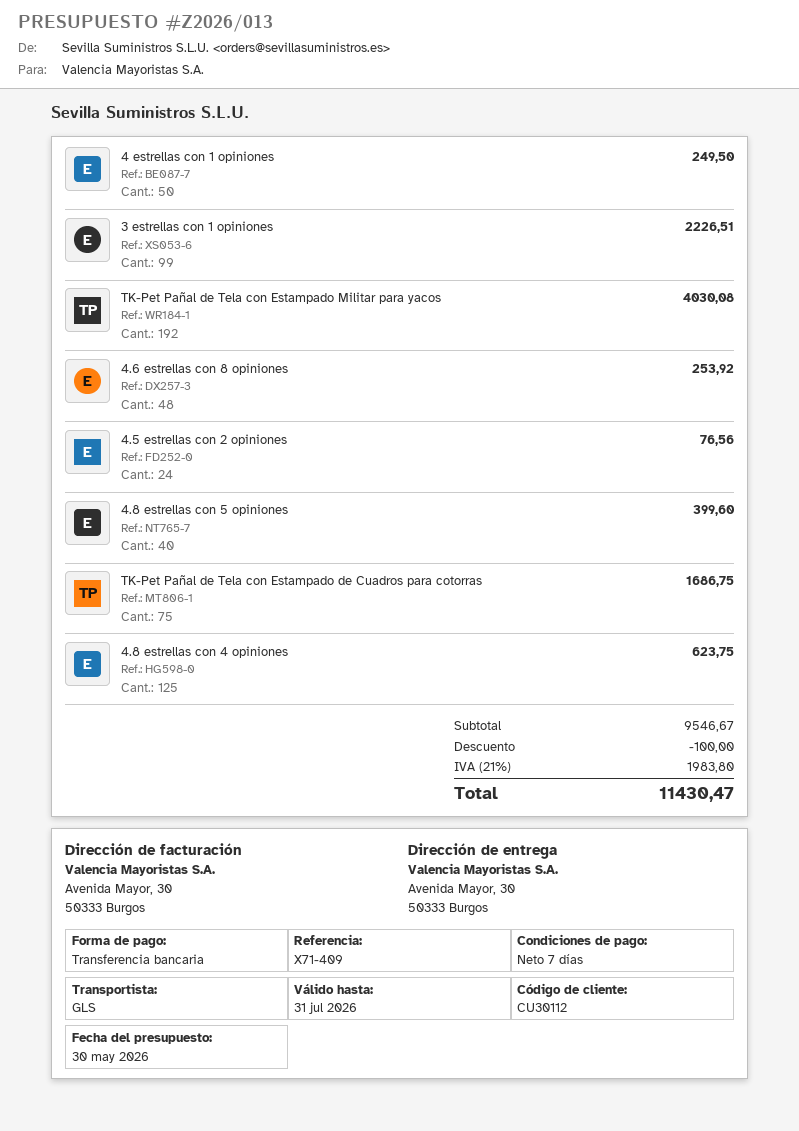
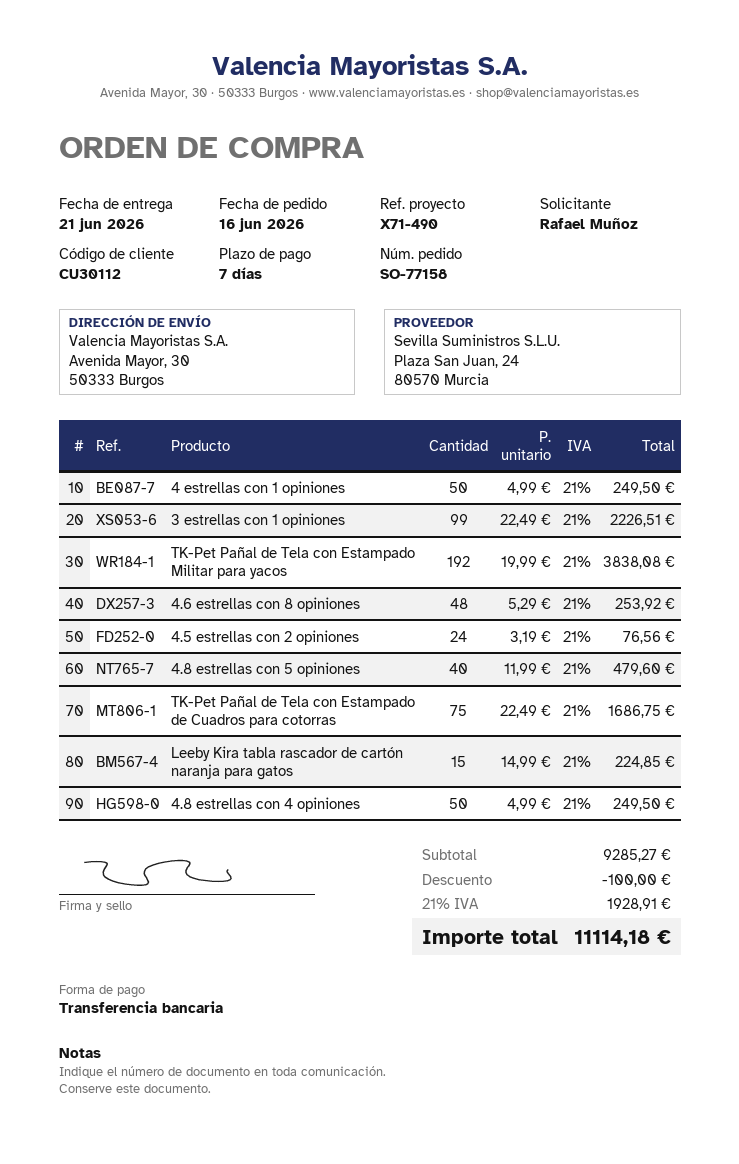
reference: X71-409 -> X71-490
TK-Pet Pañal de Tela con Estampado Militar para yacos: 192 for 4030.08 -> 192 for 3838.08
4.8 estrellas con 5 opiniones: 40 for 399.60 -> 40 for 479.60
4.8 estrellas con 4 opiniones: 125 for 623.75 -> 50 for 249.50
Leeby Kira tabla rascador de cartón naranja para gatos: none -> 15 for 224.85
subtotal: 9546.67 -> 9285.27
tax: 21% = 1983.80 -> 21% = 1928.91
total: 11430.47 -> 11114.18

